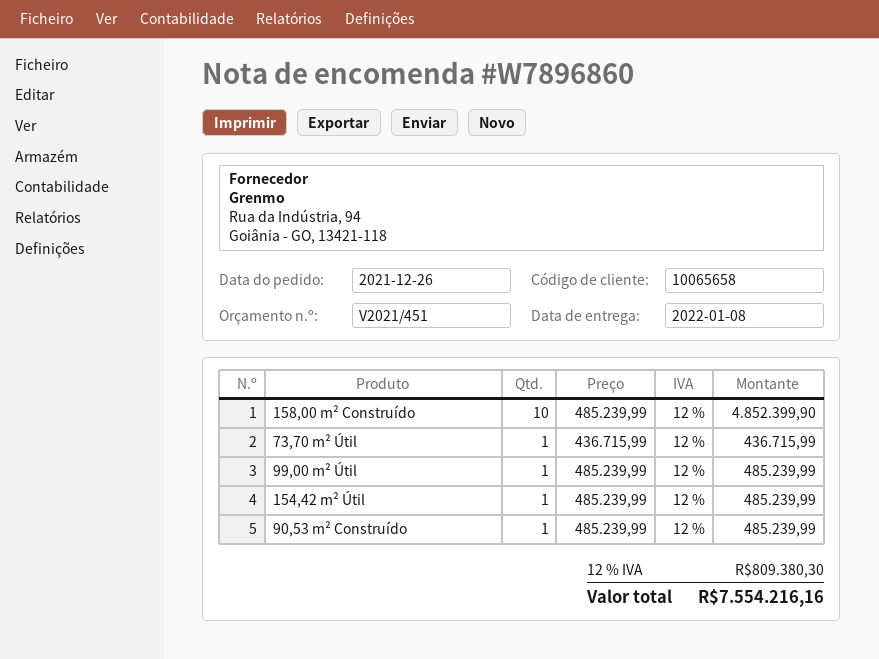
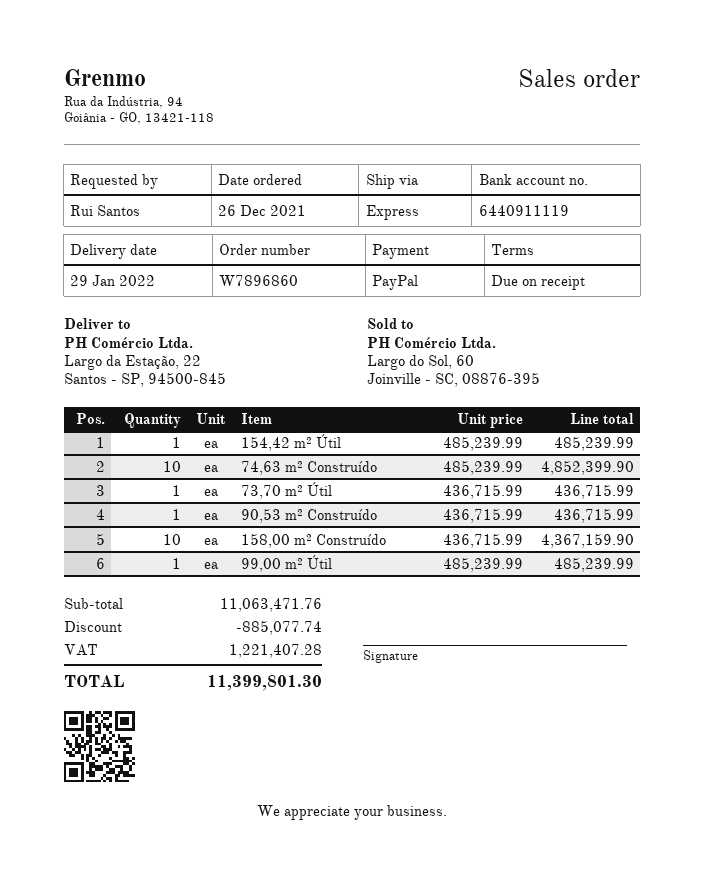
delivery date: 2022-01-08 -> 2022-01-29
158,00 m² Construído: 10 x 485239.99 = 4852399.90 -> 10 x 436715.99 = 4367159.90
90,53 m² Construído: 1 x 485239.99 = 485239.99 -> 1 x 436715.99 = 436715.99
74,63 m² Construído: none -> 10 x 485239.99 = 4852399.90
discount: none -> 885077.74
tax: 809380.30 -> 1221407.28
total: 7554216.16 -> 11399801.30

